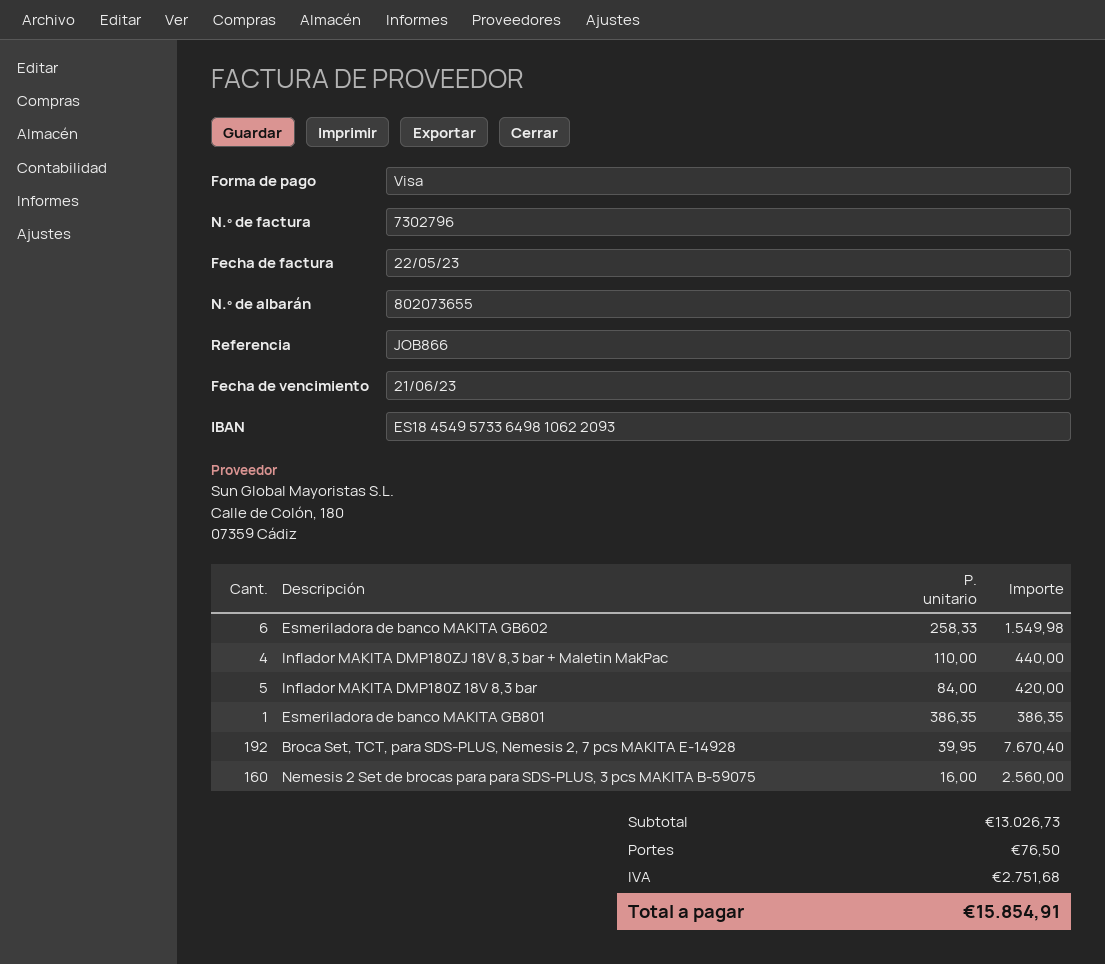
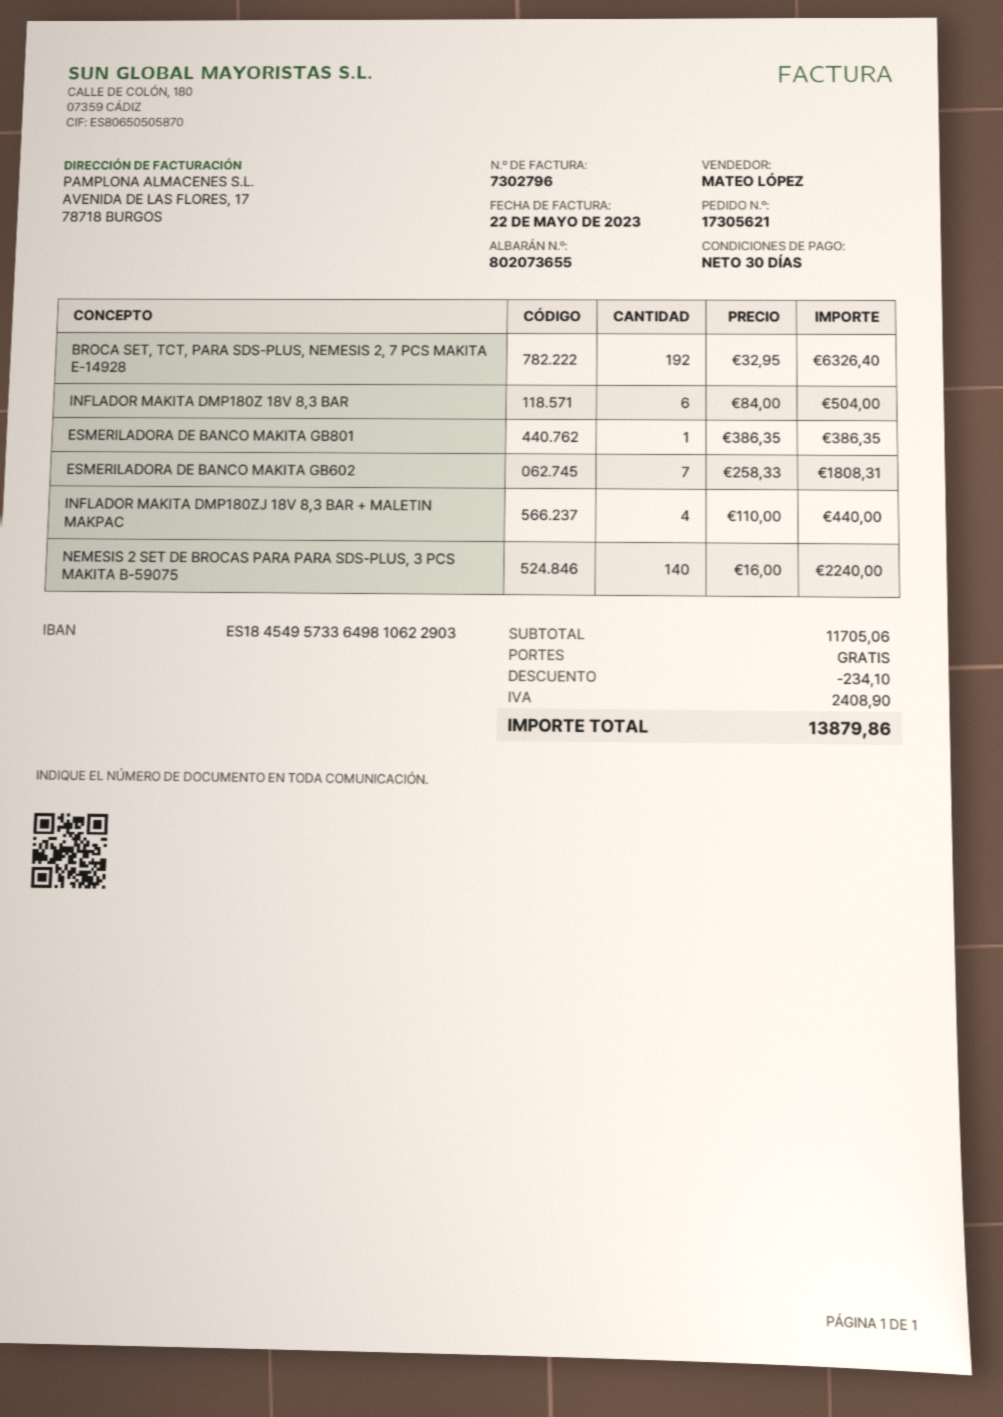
bank account: ES1845495733649810622093 -> ES1845495733649810622903
Esmeriladora de banco MAKITA GB602: 6 x 258.33 = 1549.98 -> 7 x 258.33 = 1808.31
Inflador MAKITA DMP180Z 18V 8,3 bar: 5 x 84.00 = 420.00 -> 6 x 84.00 = 504.00
Broca Set, TCT, para SDS-PLUS, Nemesis 2, 7 pcs MAKITA E-14928: 192 x 39.95 = 7670.40 -> 192 x 32.95 = 6326.40
Nemesis 2 Set de brocas para para SDS-PLUS, 3 pcs MAKITA B-59075: 160 x 16.00 = 2560.00 -> 140 x 16.00 = 2240.00
subtotal: 13026.73 -> 11705.06
discount: none -> 234.10
shipping: 76.50 -> 0.00
tax: 2751.68 -> 2408.90
total: 15854.91 -> 13879.86

